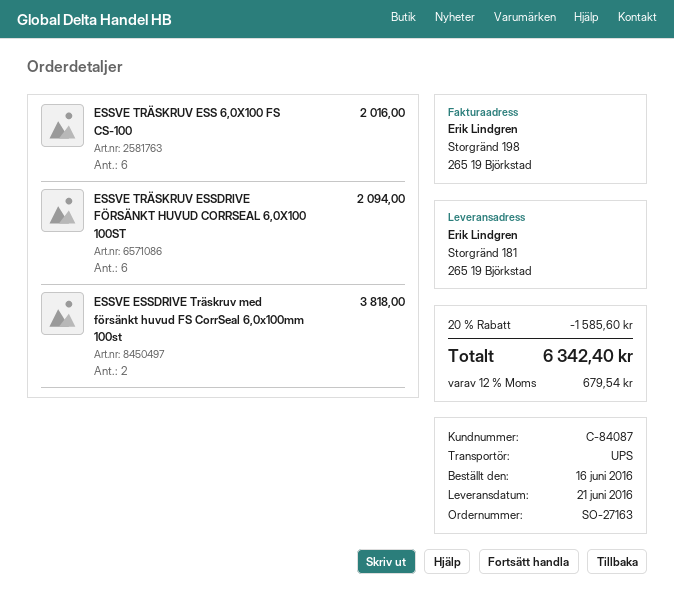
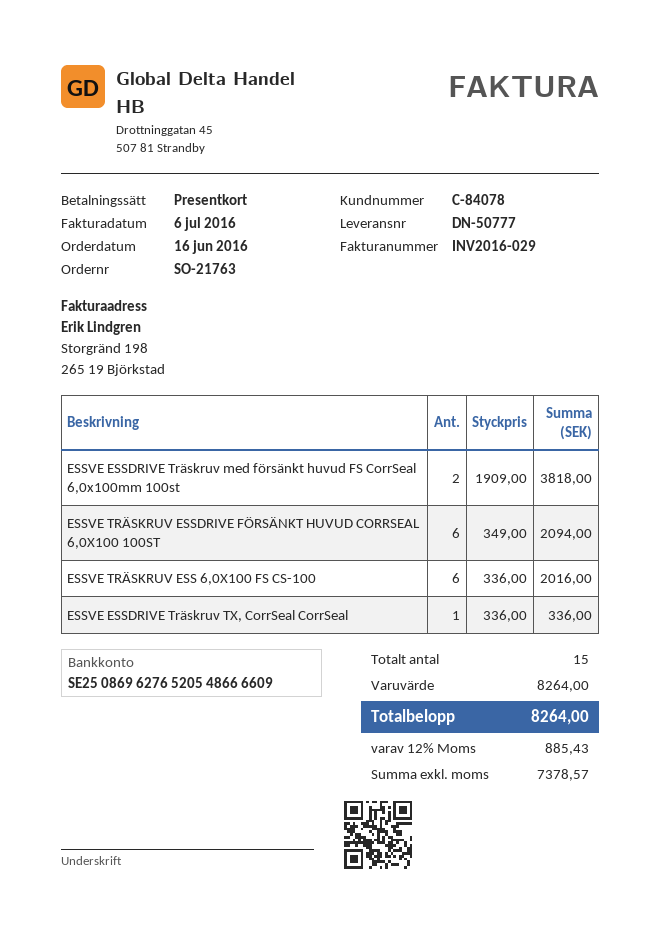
order number: SO-27163 -> SO-21763
customer number: C-84087 -> C-84078
ESSVE ESSDRIVE Träskruv TX, CorrSeal CorrSeal: none -> 1 for 336.00
discount: 20% = 1585.60 -> none
tax: 12% = 679.54 -> 12% = 885.43
total: 6342.40 -> 8264.00

